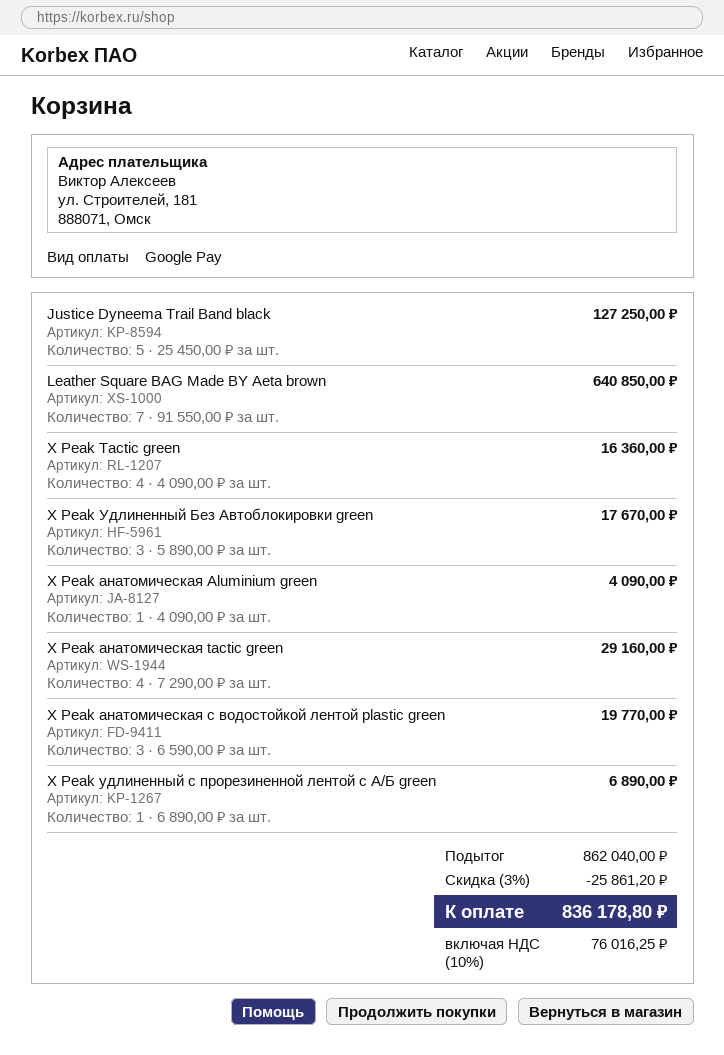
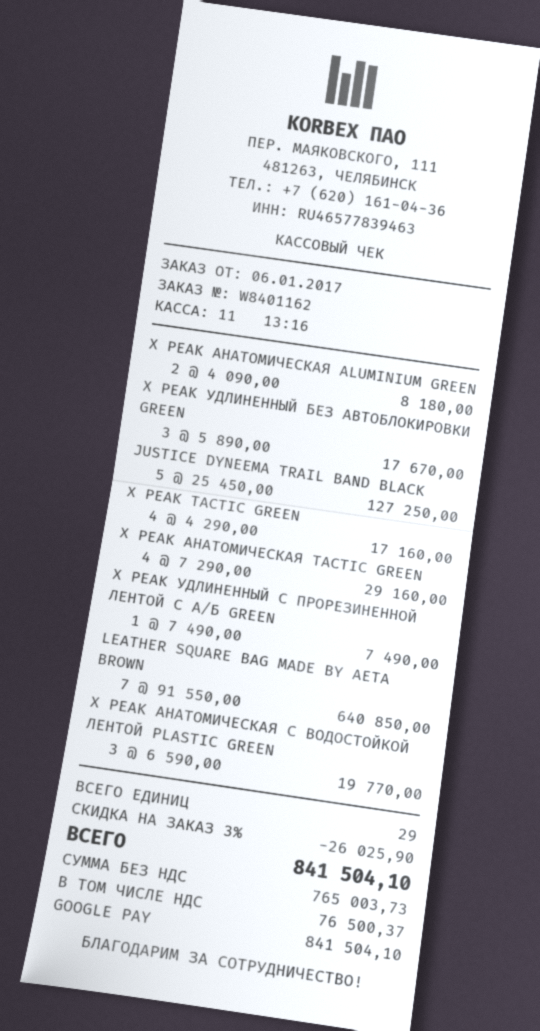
X Peak Tactic green: 4 x 4090.00 = 16360.00 -> 4 x 4290.00 = 17160.00
X Peak анатомическая Aluminium green: 1 x 4090.00 = 4090.00 -> 2 x 4090.00 = 8180.00
X Peak удлиненный с прорезиненной лентой с А/Б green: 1 x 6890.00 = 6890.00 -> 1 x 7490.00 = 7490.00
discount: 3% = 25861.20 -> 3% = 26025.90
tax: 76016.25 -> 76500.37
total: 836178.80 -> 841504.10

